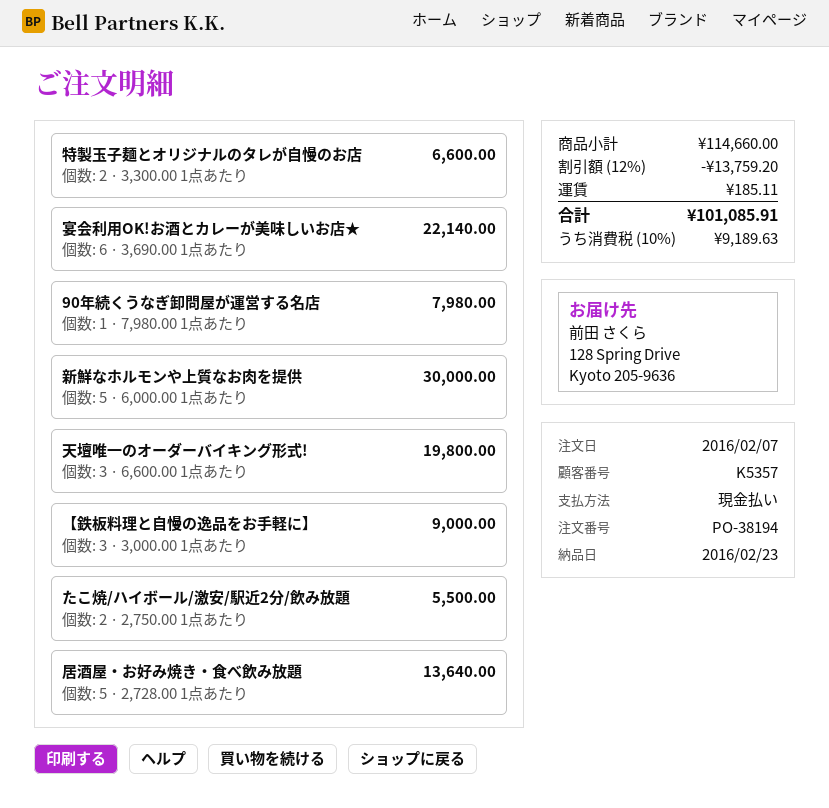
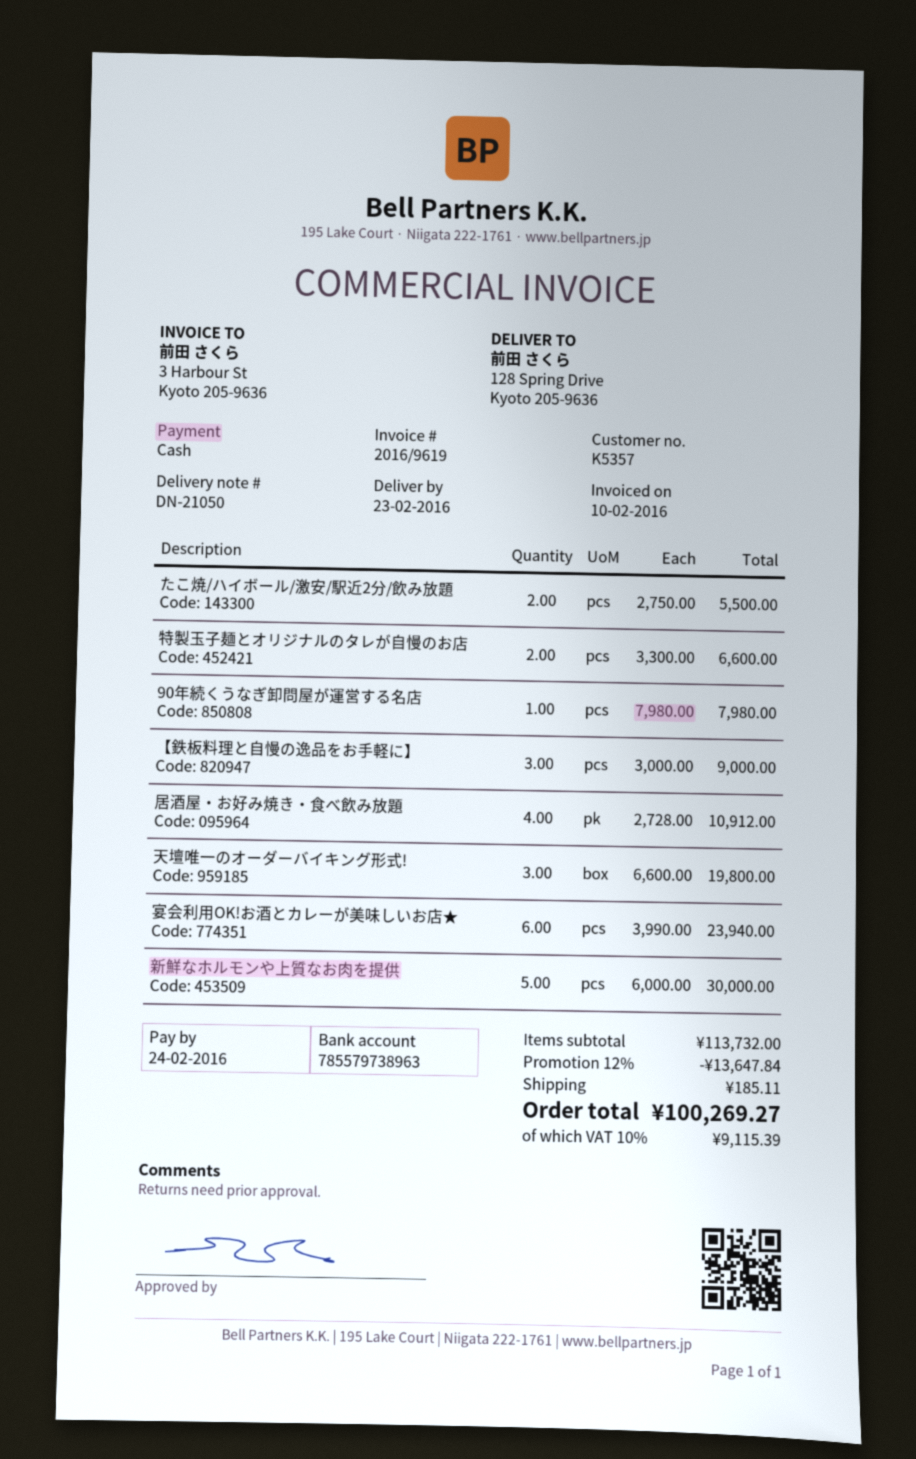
宴会利用OK!お酒とカレーが美味しいお店★: 6 x 3690.00 = 22140.00 -> 6 x 3990.00 = 23940.00
居酒屋・お好み焼き・食べ飲み放題: 5 x 2728.00 = 13640.00 -> 4 x 2728.00 = 10912.00
subtotal: 114660.00 -> 113732.00
discount: 12% = 13759.20 -> 12% = 13647.84
tax: 10% = 9189.63 -> 10% = 9115.39
total: 101085.91 -> 100269.27

